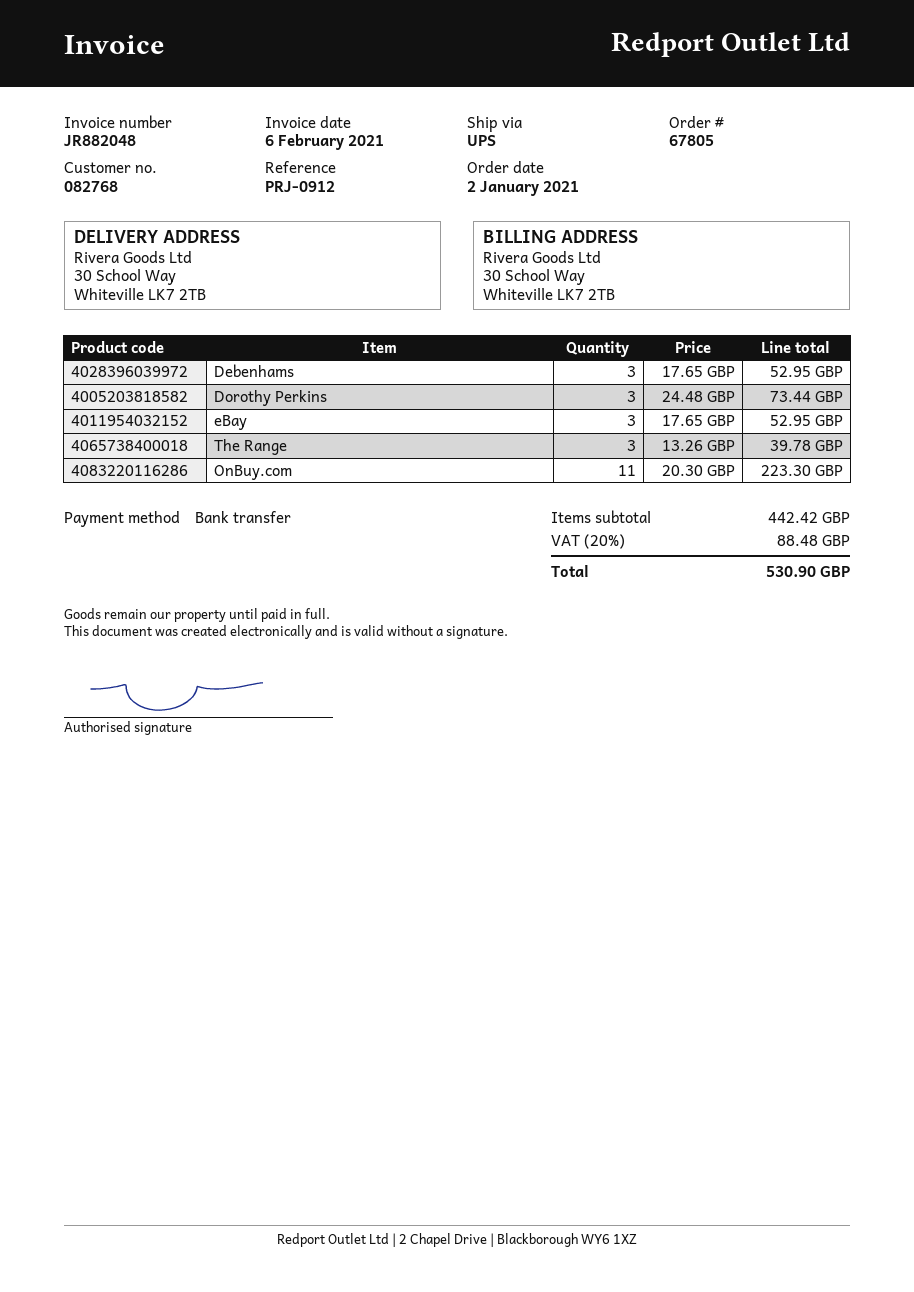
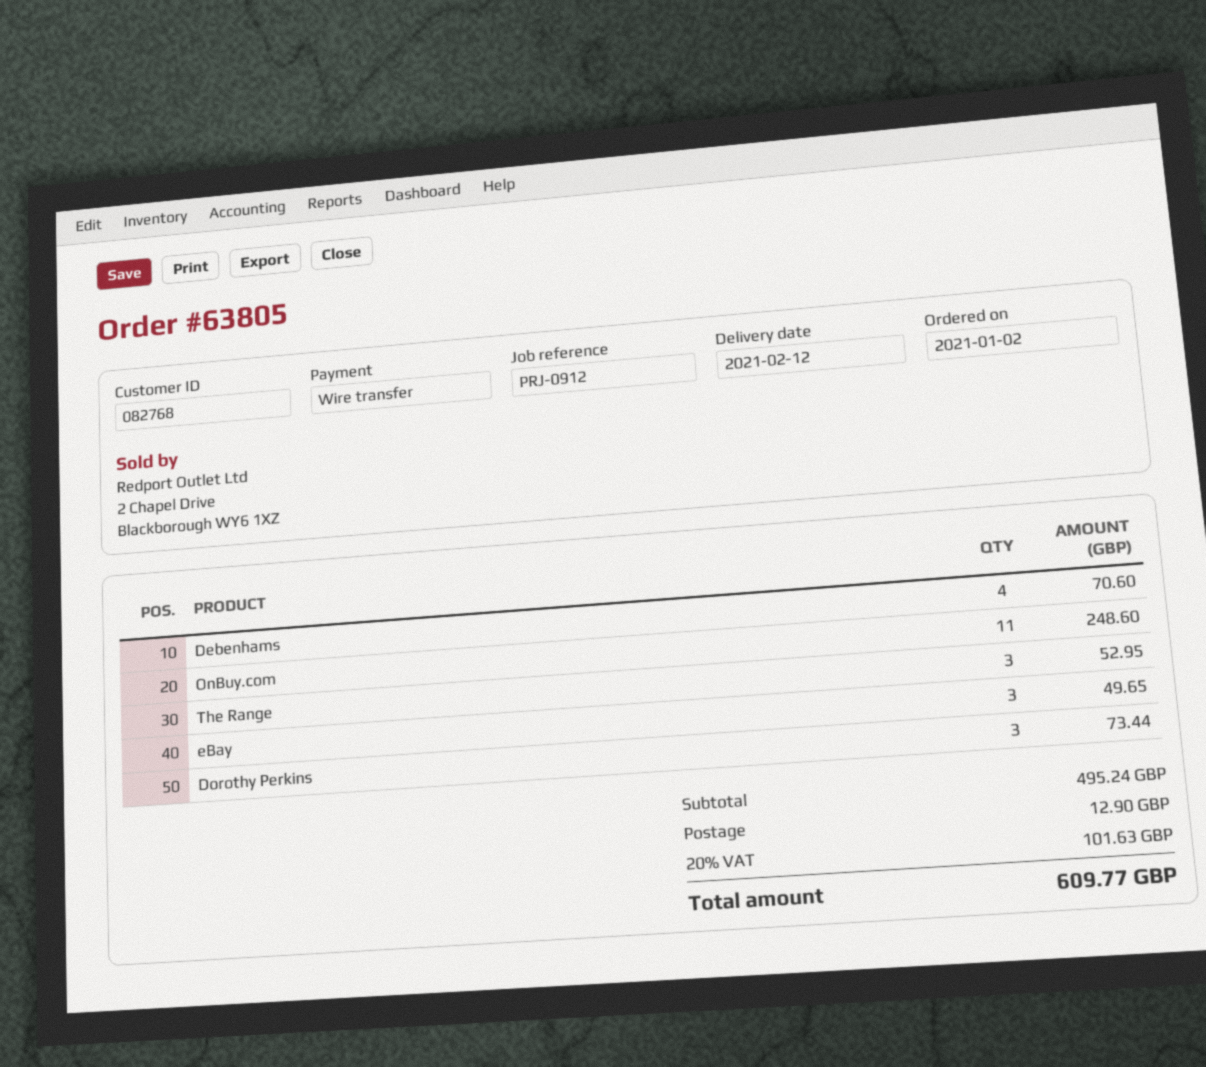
order number: 67805 -> 63805
Debenhams: 3 for 52.95 -> 4 for 70.60
eBay: 3 for 52.95 -> 3 for 49.65
The Range: 3 for 39.78 -> 3 for 52.95
OnBuy.com: 11 for 223.30 -> 11 for 248.60
subtotal: 442.42 -> 495.24
shipping: none -> 12.90
tax: 20% = 88.48 -> 20% = 101.63
total: 530.90 -> 609.77

